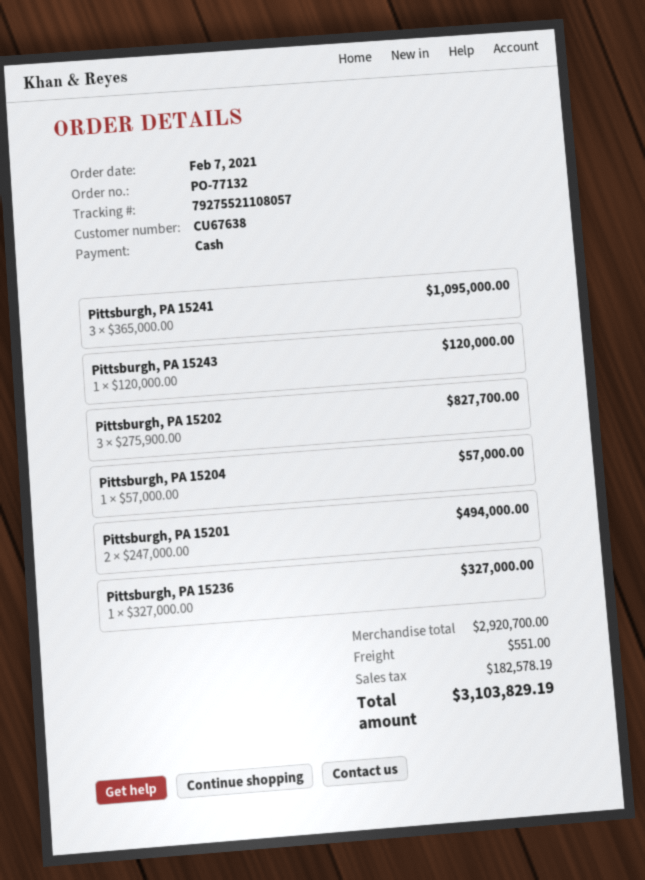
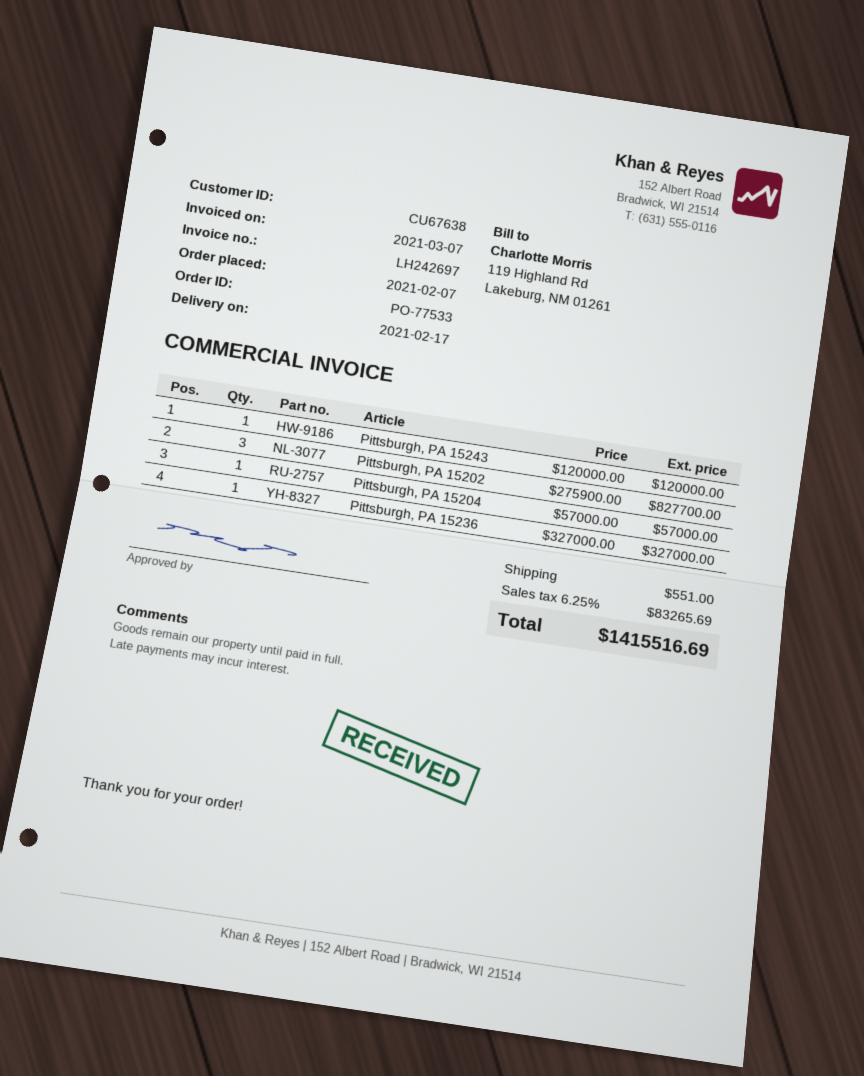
order number: PO-77132 -> PO-77533
Pittsburgh, PA 15241: 3 x 365000.00 = 1095000.00 -> none
Pittsburgh, PA 15201: 2 x 247000.00 = 494000.00 -> none
tax: 182578.19 -> 83265.69
total: 3103829.19 -> 1415516.69

